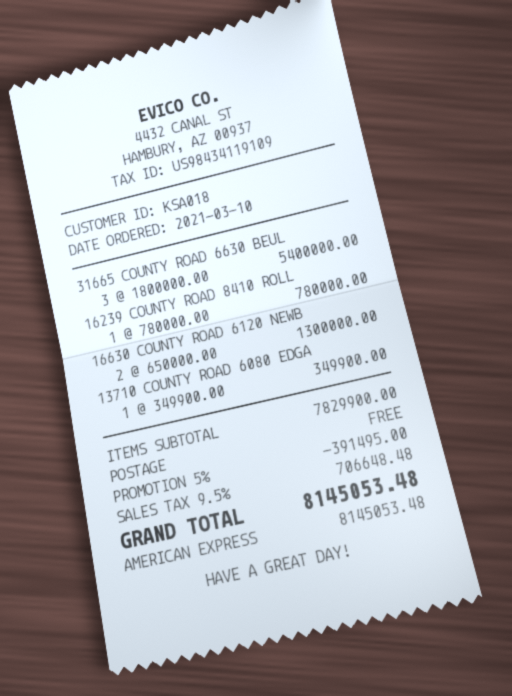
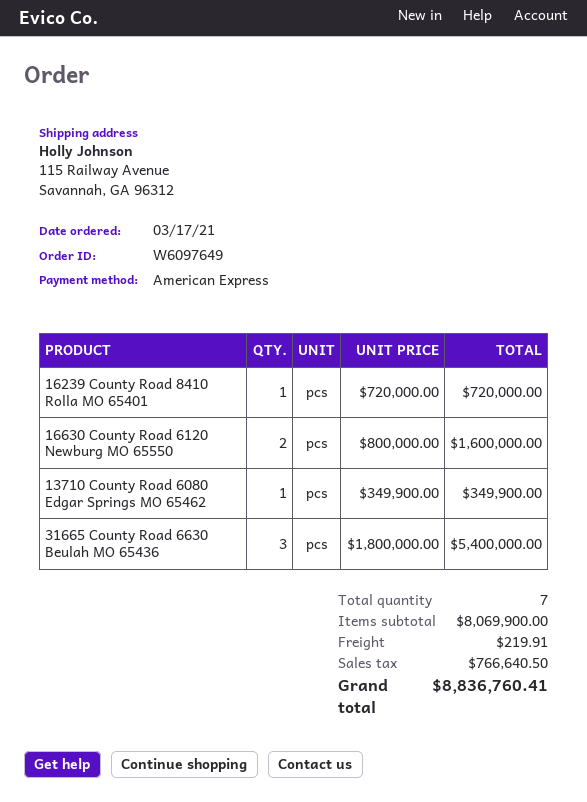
order date: 2021-03-10 -> 2021-03-17
16239 COUNTY ROAD 8410 ROLL: 1 x 780000.00 = 780000.00 -> 1 x 720000.00 = 720000.00
16630 COUNTY ROAD 6120 NEWB: 2 x 650000.00 = 1300000.00 -> 2 x 800000.00 = 1600000.00
subtotal: 7829900.00 -> 8069900.00
discount: 5% = 391495.00 -> none
shipping: 0.00 -> 219.91
tax: 706648.48 -> 766640.50
total: 8145053.48 -> 8836760.41

